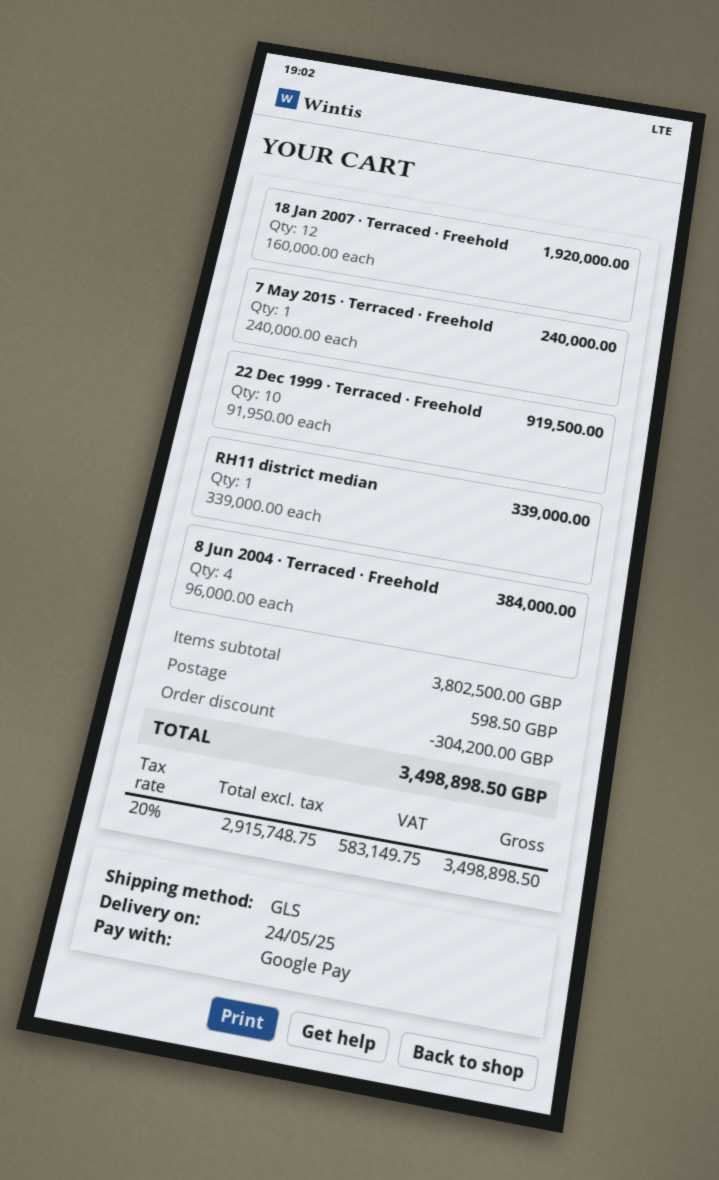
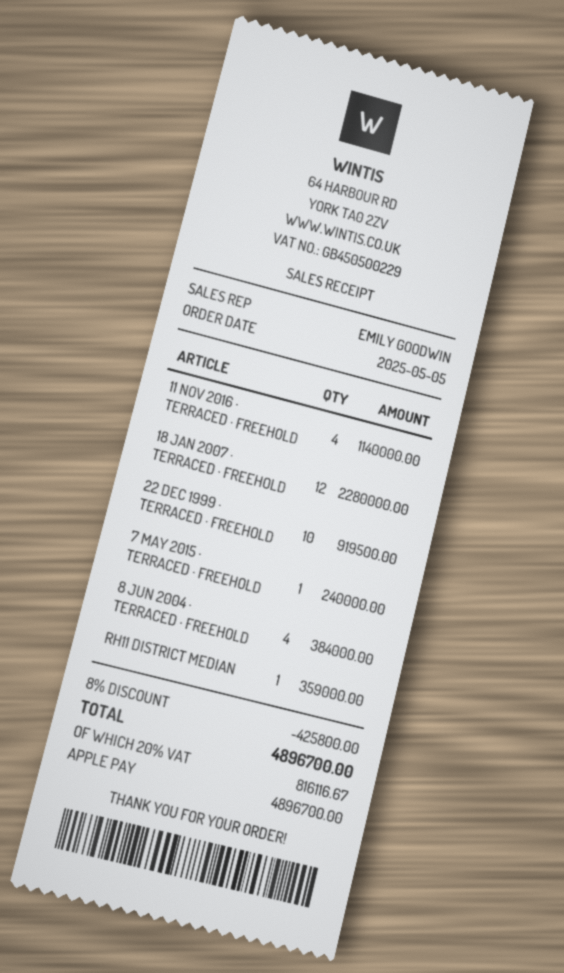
payment method: Google Pay -> Apple Pay
18 Jan 2007 · Terraced · Freehold: 12 for 1920000.00 -> 12 for 2280000.00
RH11 district median: 1 for 339000.00 -> 1 for 359000.00
11 NOV 2016 · TERRACED · FREEHOLD: none -> 4 for 1140000.00
discount: 304200.00 -> 425800.00
shipping: 598.50 -> none
tax: 20% = 583149.75 -> 20% = 816116.67
total: 3498898.50 -> 4896700.00

